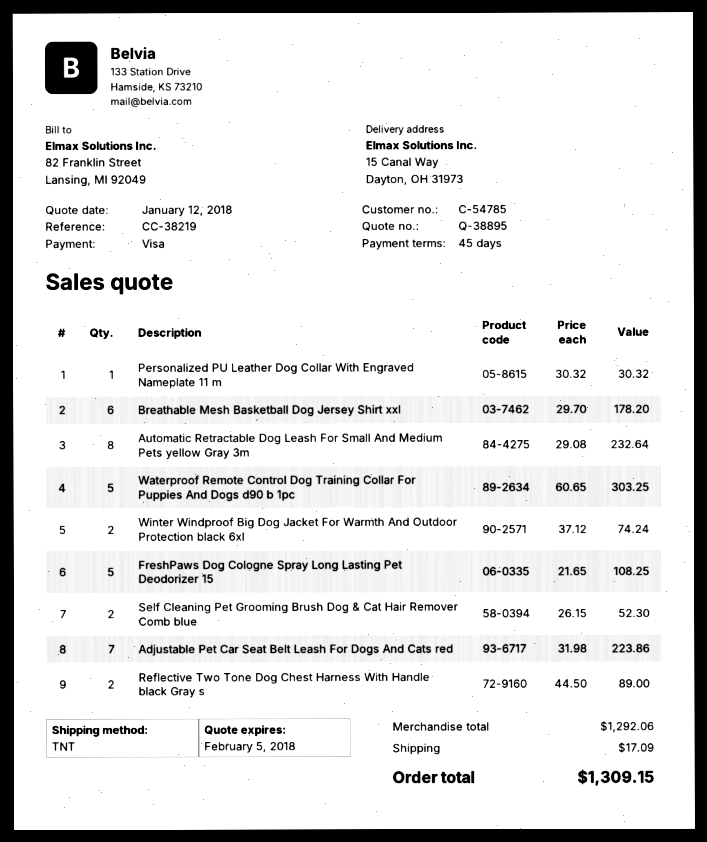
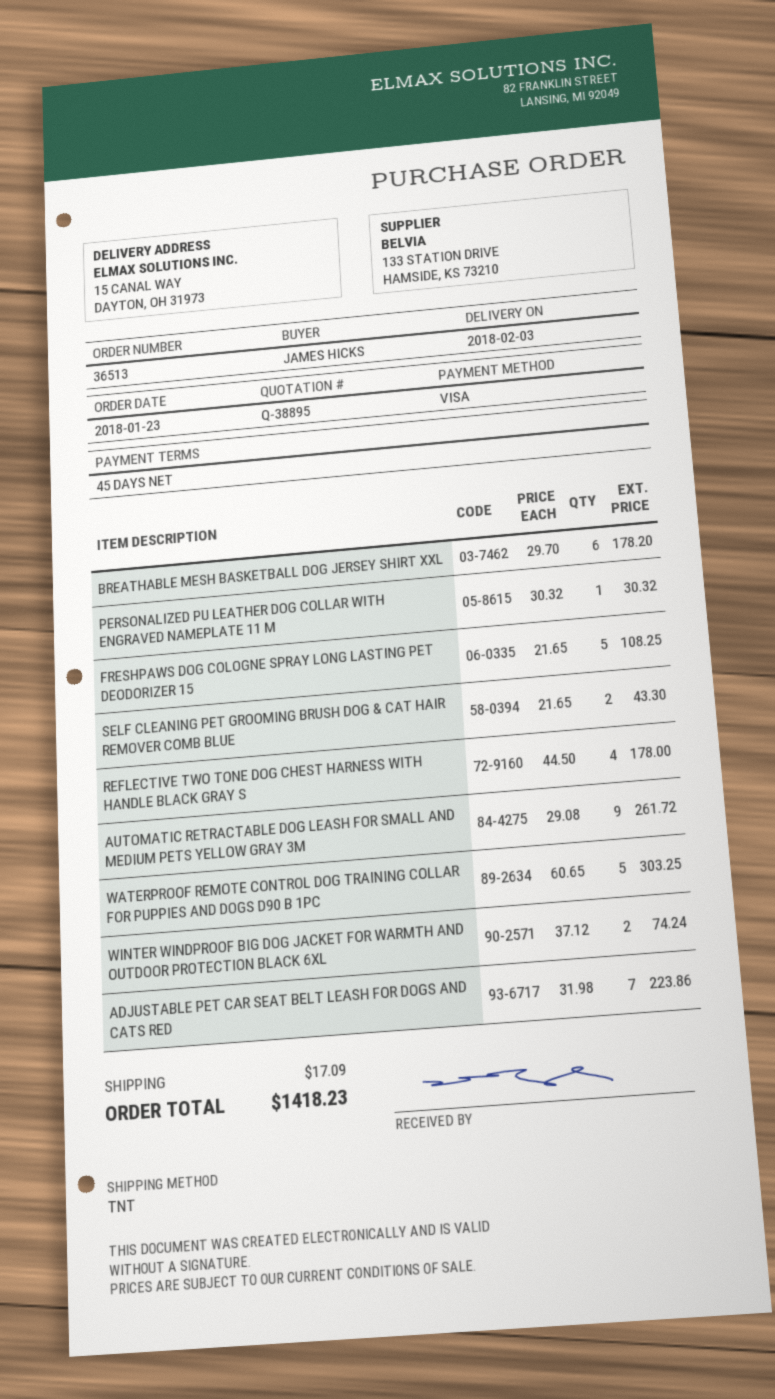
Automatic Retractable Dog Leash For Small And Medium Pets yellow Gray 3m: 8 x 29.08 = 232.64 -> 9 x 29.08 = 261.72
Self Cleaning Pet Grooming Brush Dog & Cat Hair Remover Comb blue: 2 x 26.15 = 52.30 -> 2 x 21.65 = 43.30
Reflective Two Tone Dog Chest Harness With Handle black Gray s: 2 x 44.50 = 89.00 -> 4 x 44.50 = 178.00
total: 1309.15 -> 1418.23

